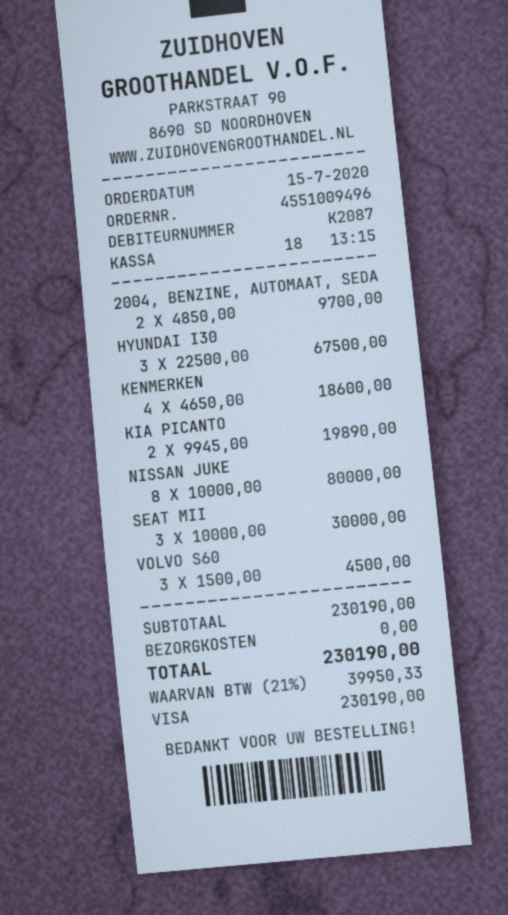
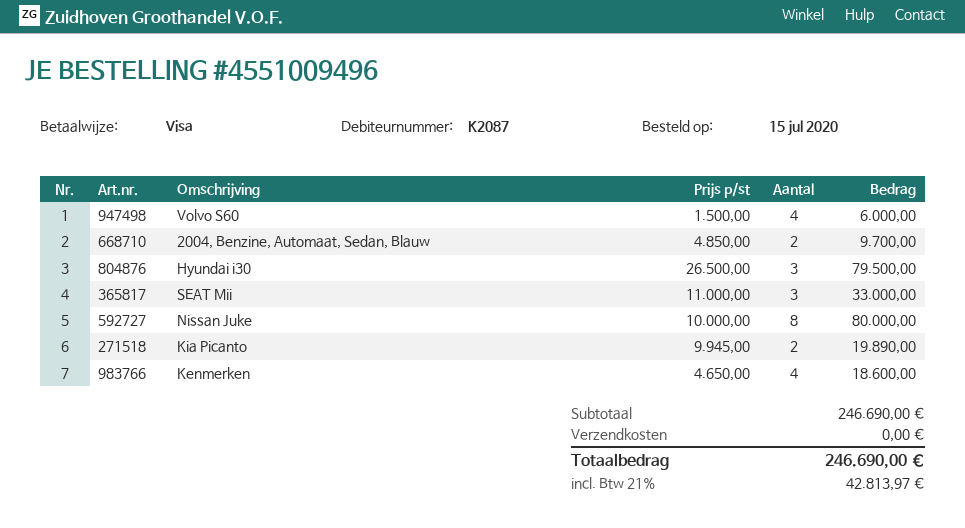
HYUNDAI I30: 3 x 22500.00 = 67500.00 -> 3 x 26500.00 = 79500.00
SEAT MII: 3 x 10000.00 = 30000.00 -> 3 x 11000.00 = 33000.00
VOLVO S60: 3 x 1500.00 = 4500.00 -> 4 x 1500.00 = 6000.00
subtotal: 230190.00 -> 246690.00
tax: 21% = 39950.33 -> 21% = 42813.97
total: 230190.00 -> 246690.00

